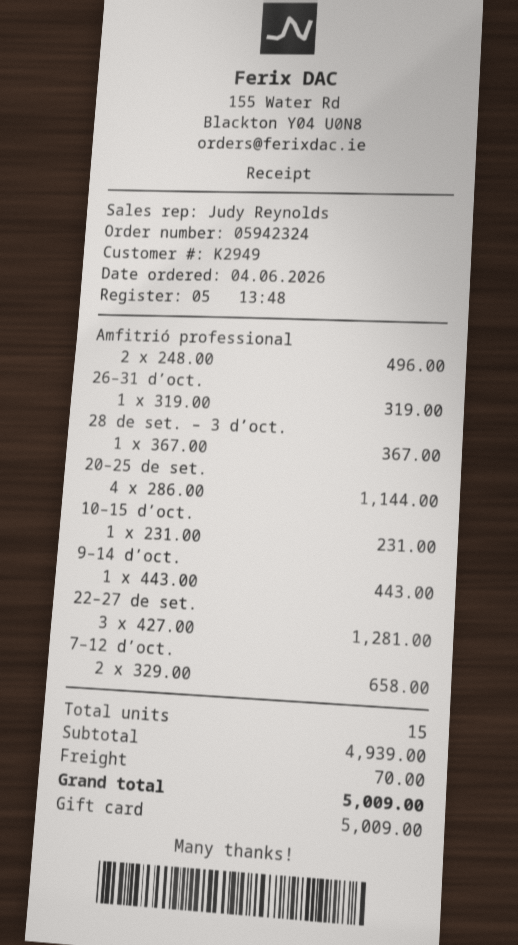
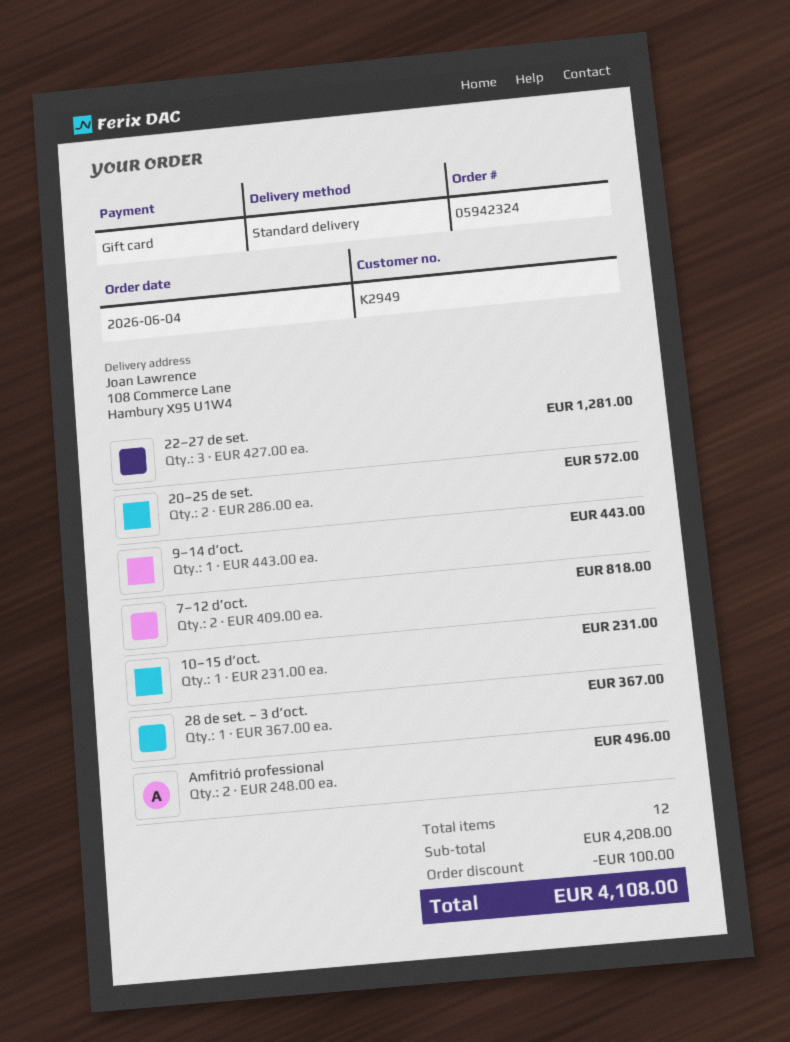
26–31 d’oct.: 1 x 319.00 = 319.00 -> none
20–25 de set.: 4 x 286.00 = 1144.00 -> 2 x 286.00 = 572.00
7–12 d’oct.: 2 x 329.00 = 658.00 -> 2 x 409.00 = 818.00
total quantity: 15 -> 12
subtotal: 4939.00 -> 4208.00
discount: none -> 100.00
shipping: 70.00 -> none
total: 5009.00 -> 4108.00

